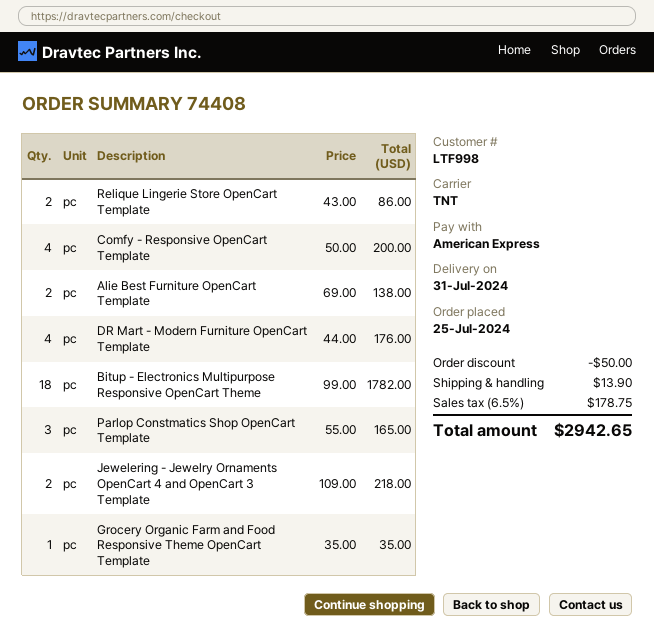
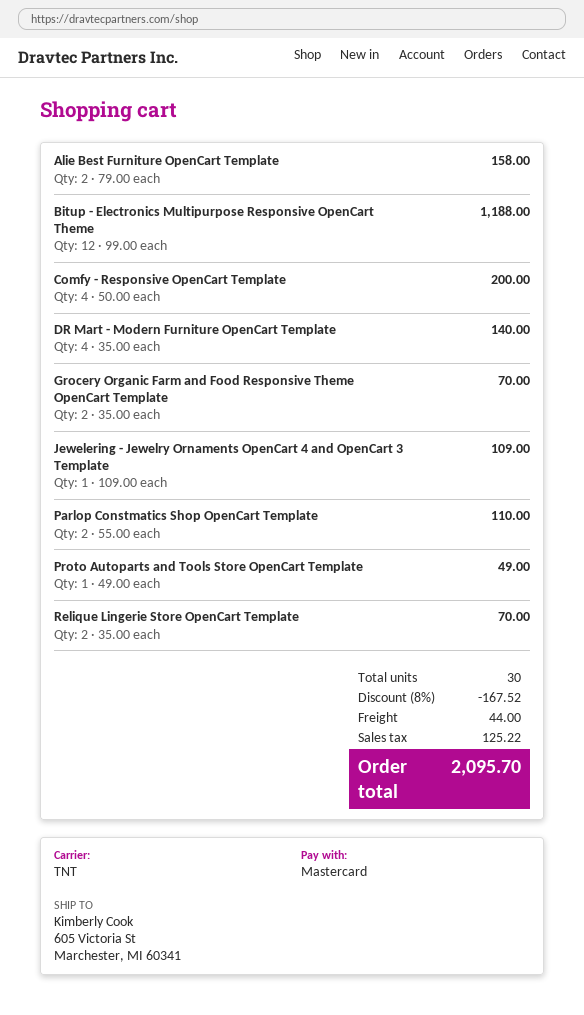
payment method: American Express -> Mastercard
Relique Lingerie Store OpenCart Template: 2 x 43.00 = 86.00 -> 2 x 35.00 = 70.00
Alie Best Furniture OpenCart Template: 2 x 69.00 = 138.00 -> 2 x 79.00 = 158.00
DR Mart - Modern Furniture OpenCart Template: 4 x 44.00 = 176.00 -> 4 x 35.00 = 140.00
Bitup - Electronics Multipurpose Responsive OpenCart Theme: 18 x 99.00 = 1782.00 -> 12 x 99.00 = 1188.00
Parlop Constmatics Shop OpenCart Template: 3 x 55.00 = 165.00 -> 2 x 55.00 = 110.00
Jewelering - Jewelry Ornaments OpenCart 4 and OpenCart 3 Template: 2 x 109.00 = 218.00 -> 1 x 109.00 = 109.00
Grocery Organic Farm and Food Responsive Theme OpenCart Template: 1 x 35.00 = 35.00 -> 2 x 35.00 = 70.00
Proto Autoparts and Tools Store OpenCart Template: none -> 1 x 49.00 = 49.00
discount: 50.00 -> 167.52
shipping: 13.90 -> 44.00
tax: 178.75 -> 125.22
total: 2942.65 -> 2095.70

